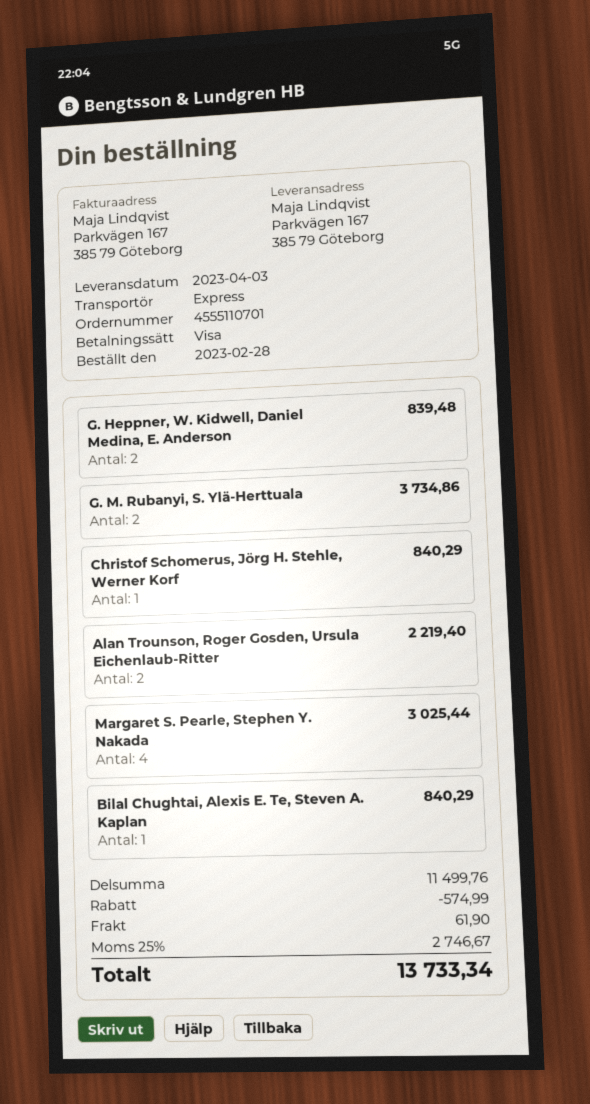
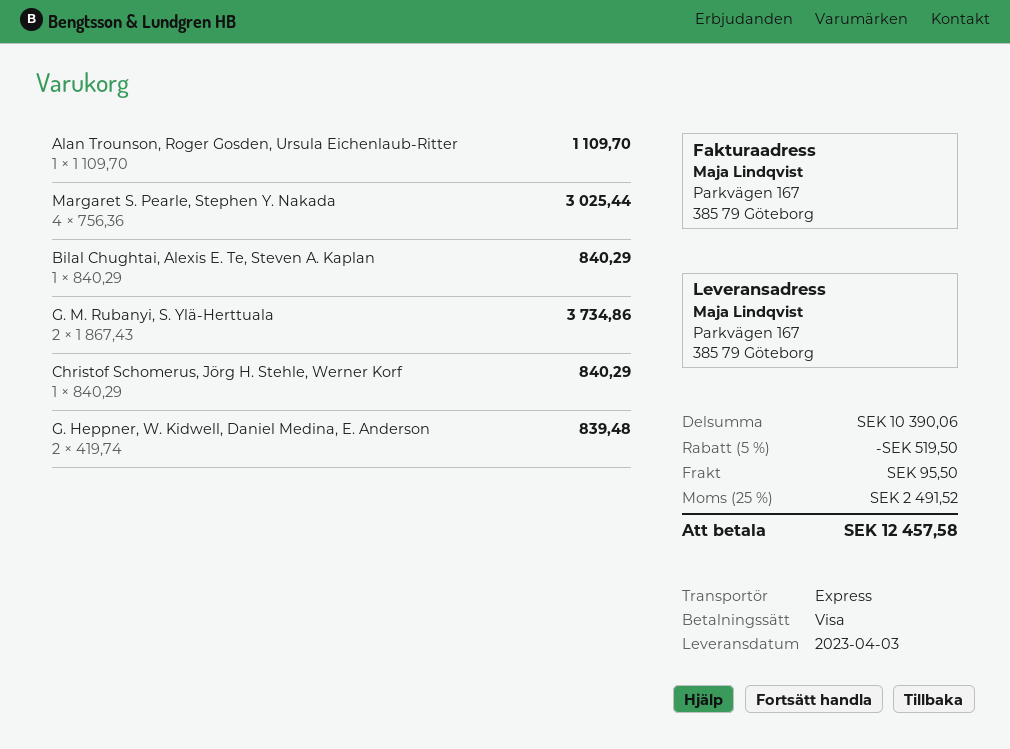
Alan Trounson, Roger Gosden, Ursula Eichenlaub-Ritter: 2 for 2219.40 -> 1 for 1109.70
subtotal: 11499.76 -> 10390.06
discount: 574.99 -> 519.50
shipping: 61.90 -> 95.50
tax: 25% = 2746.67 -> 25% = 2491.52
total: 13733.34 -> 12457.58

